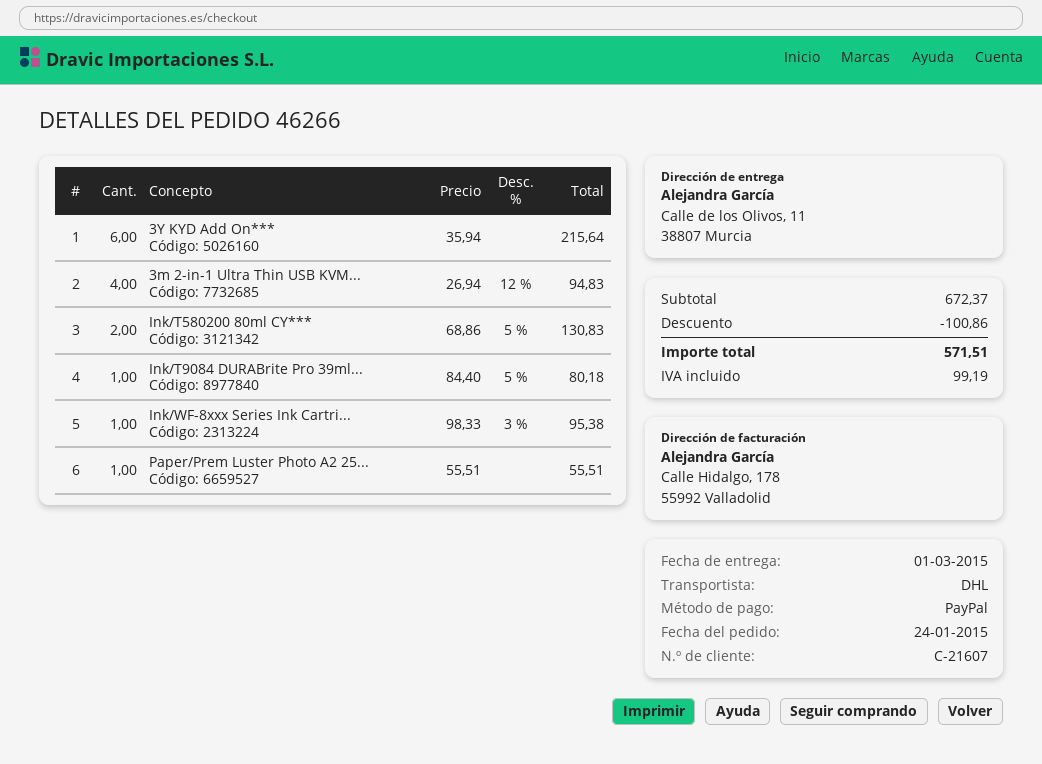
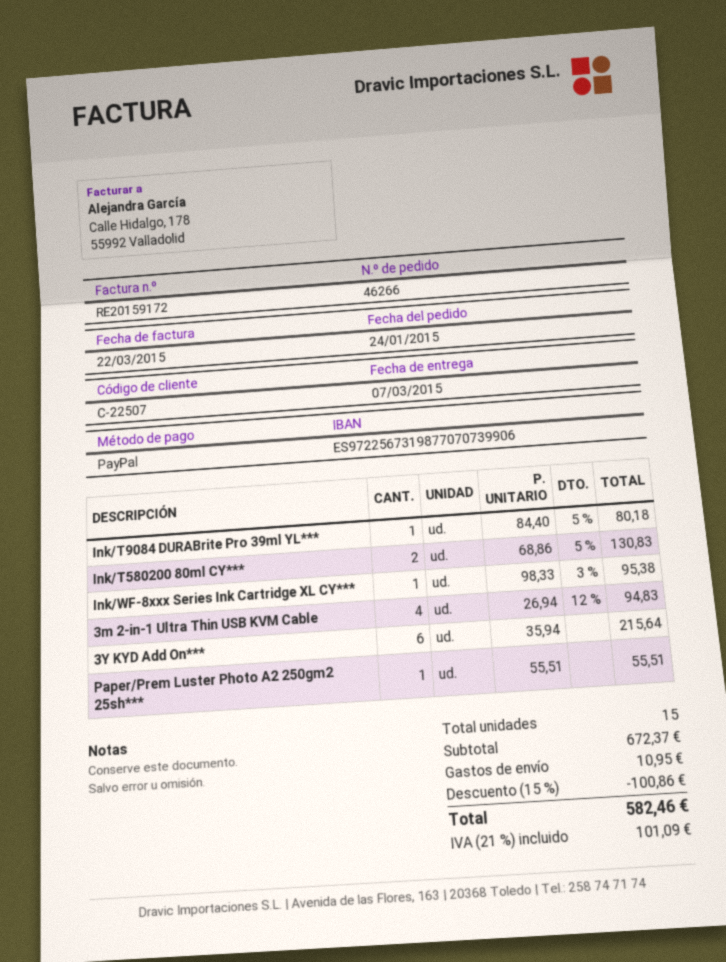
delivery date: 2015-03-01 -> 2015-03-07
customer number: C-21607 -> C-22507
shipping: none -> 10.95
tax: 99.19 -> 101.09
total: 571.51 -> 582.46

